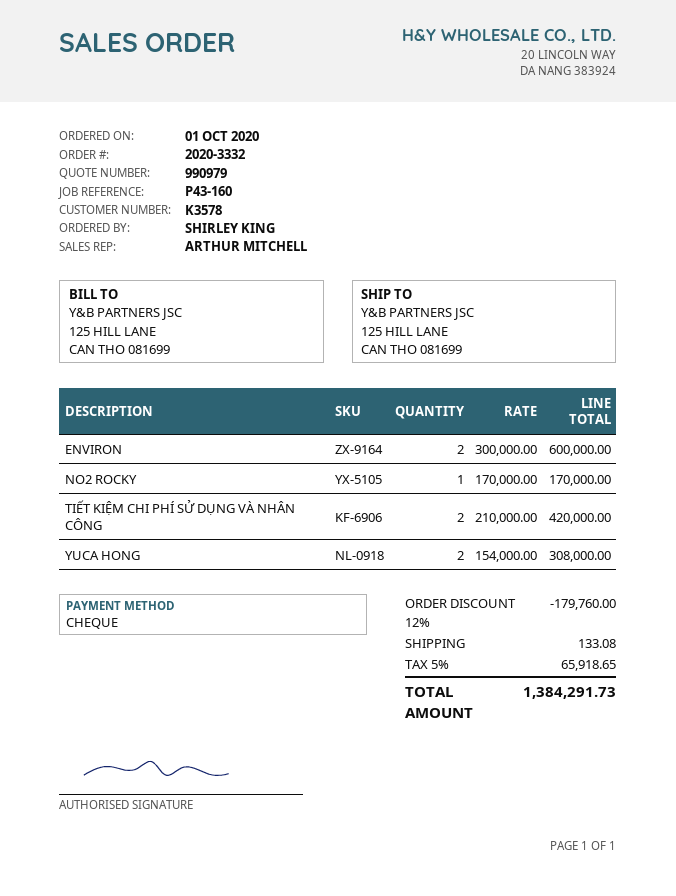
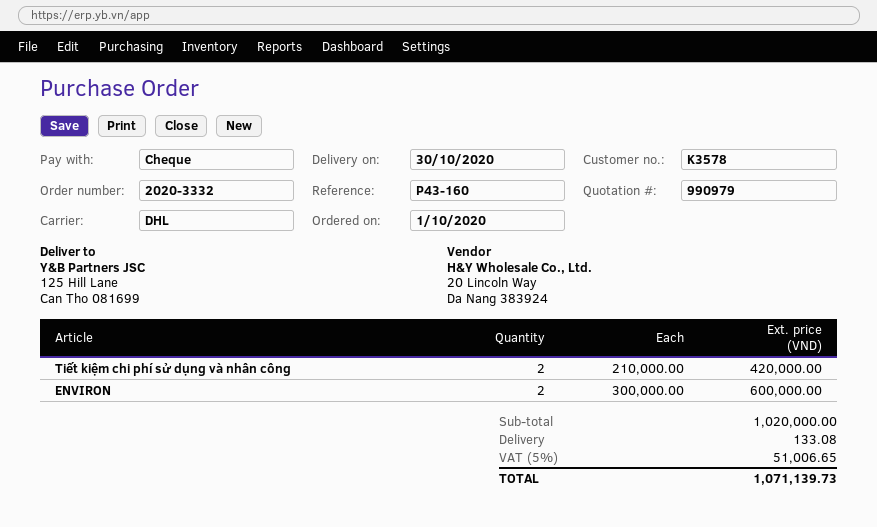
NO2 ROCKY: 1 x 170000.00 = 170000.00 -> none
YUCA HONG: 2 x 154000.00 = 308000.00 -> none
discount: 12% = 179760.00 -> none
tax: 5% = 65918.65 -> 5% = 51006.65
total: 1384291.73 -> 1071139.73

